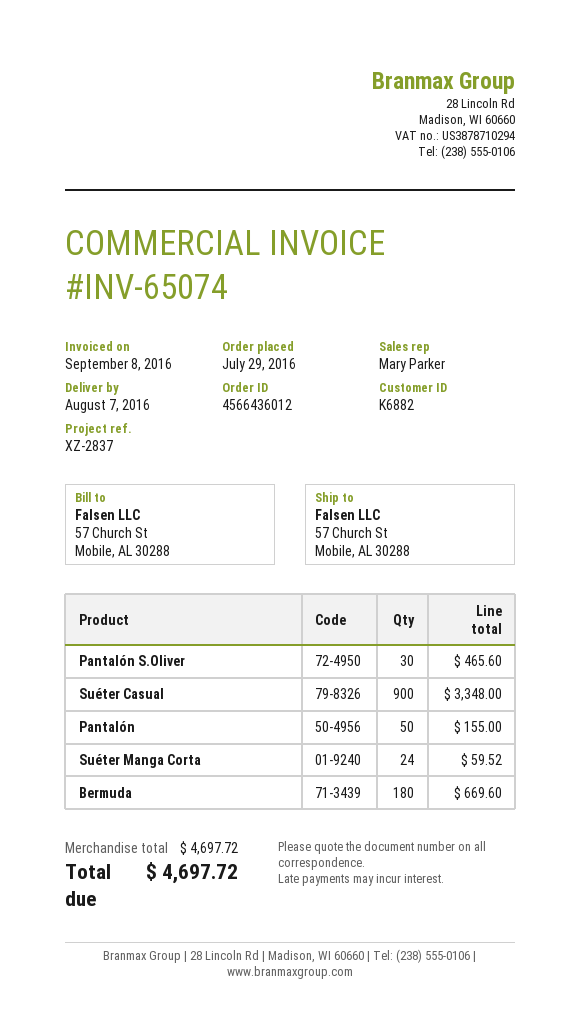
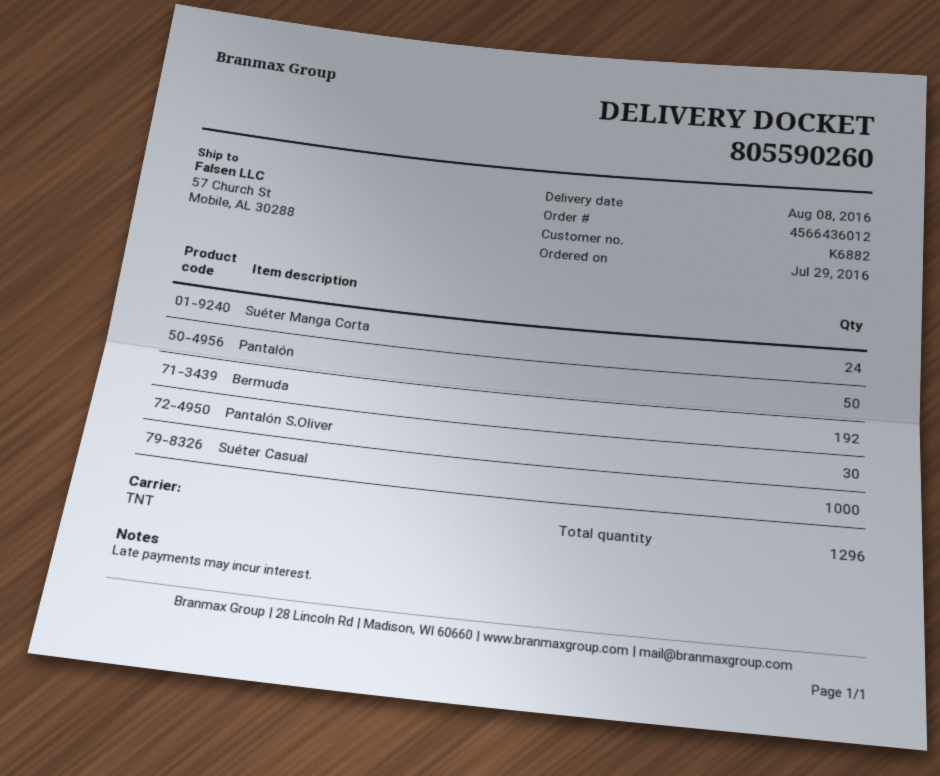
delivery date: 2016-08-07 -> 2016-08-08
Suéter Casual: 900 -> 1000
Bermuda: 180 -> 192

